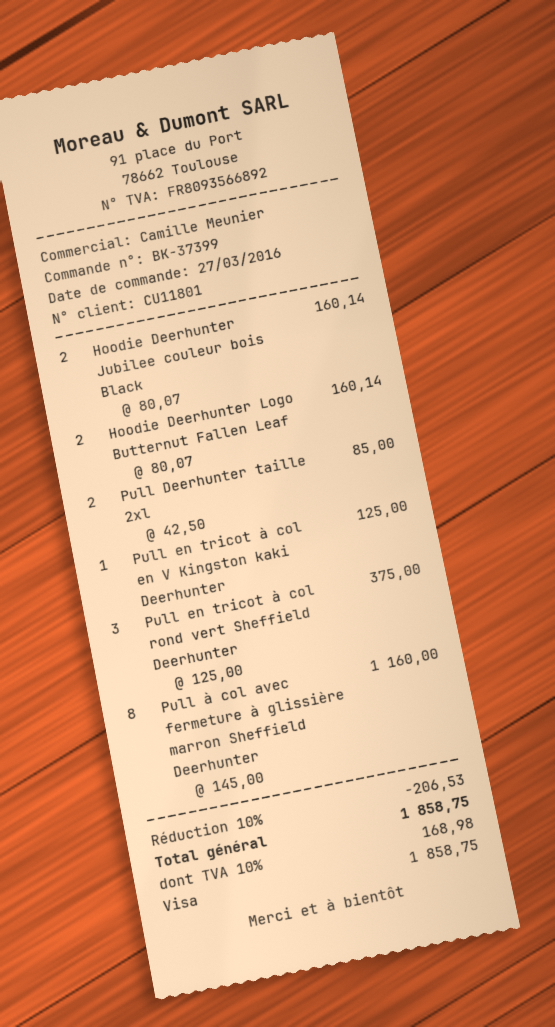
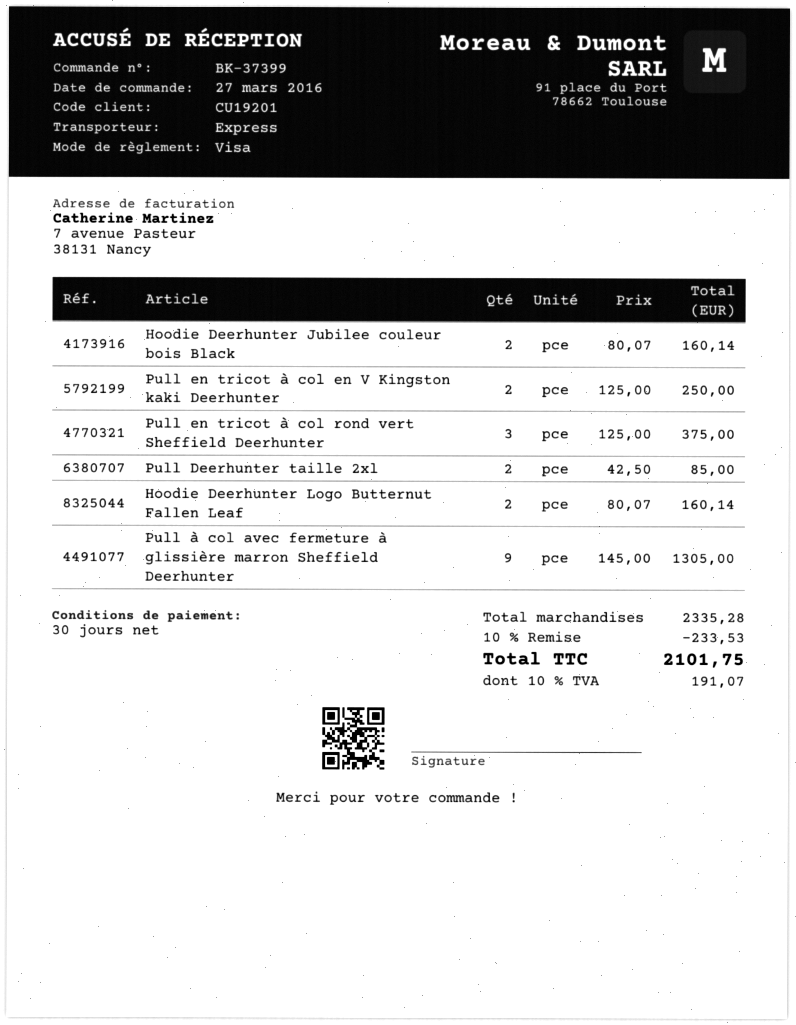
customer number: CU11801 -> CU19201
Pull en tricot à col en V Kingston kaki Deerhunter: 1 x 125.00 = 125.00 -> 2 x 125.00 = 250.00
Pull à col avec fermeture à glissière marron Sheffield Deerhunter: 8 x 145.00 = 1160.00 -> 9 x 145.00 = 1305.00
discount: 10% = 206.53 -> 10% = 233.53
tax: 10% = 168.98 -> 10% = 191.07
total: 1858.75 -> 2101.75

